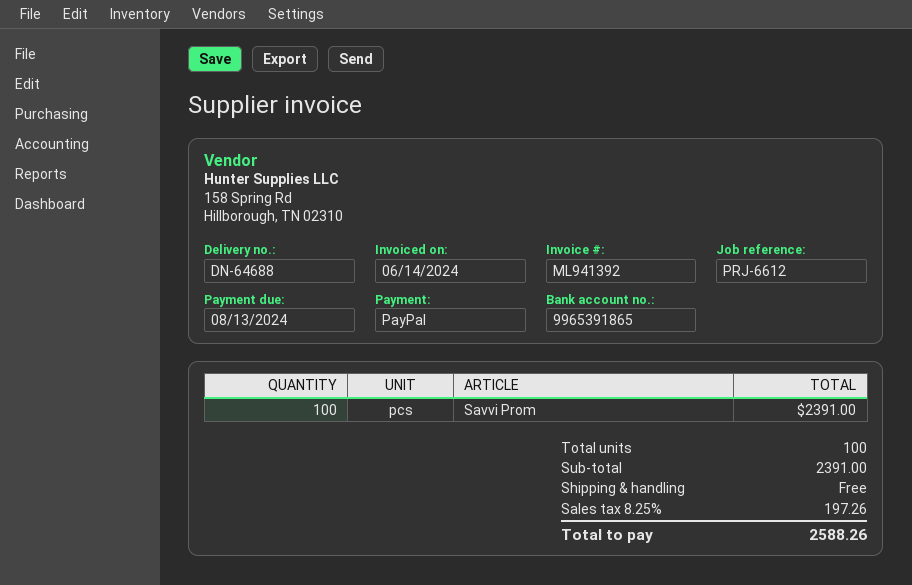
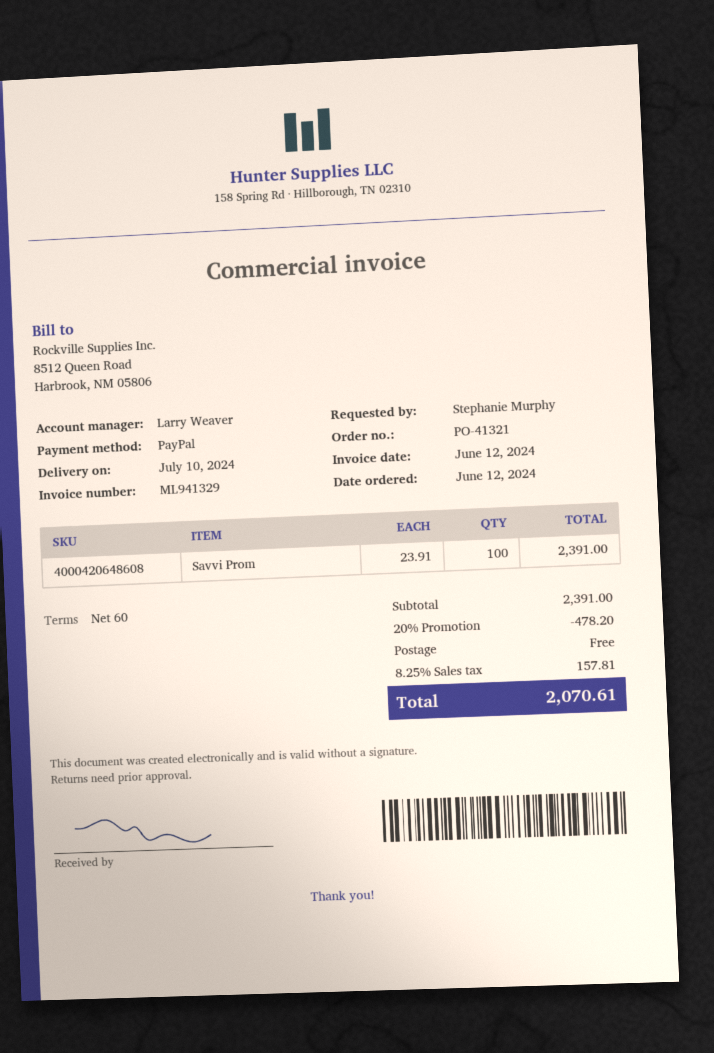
invoice number: ML941392 -> ML941329
invoice date: 2024-06-14 -> 2024-06-12
discount: none -> 20% = 478.20
tax: 8.25% = 197.26 -> 8.25% = 157.81
total: 2588.26 -> 2070.61

